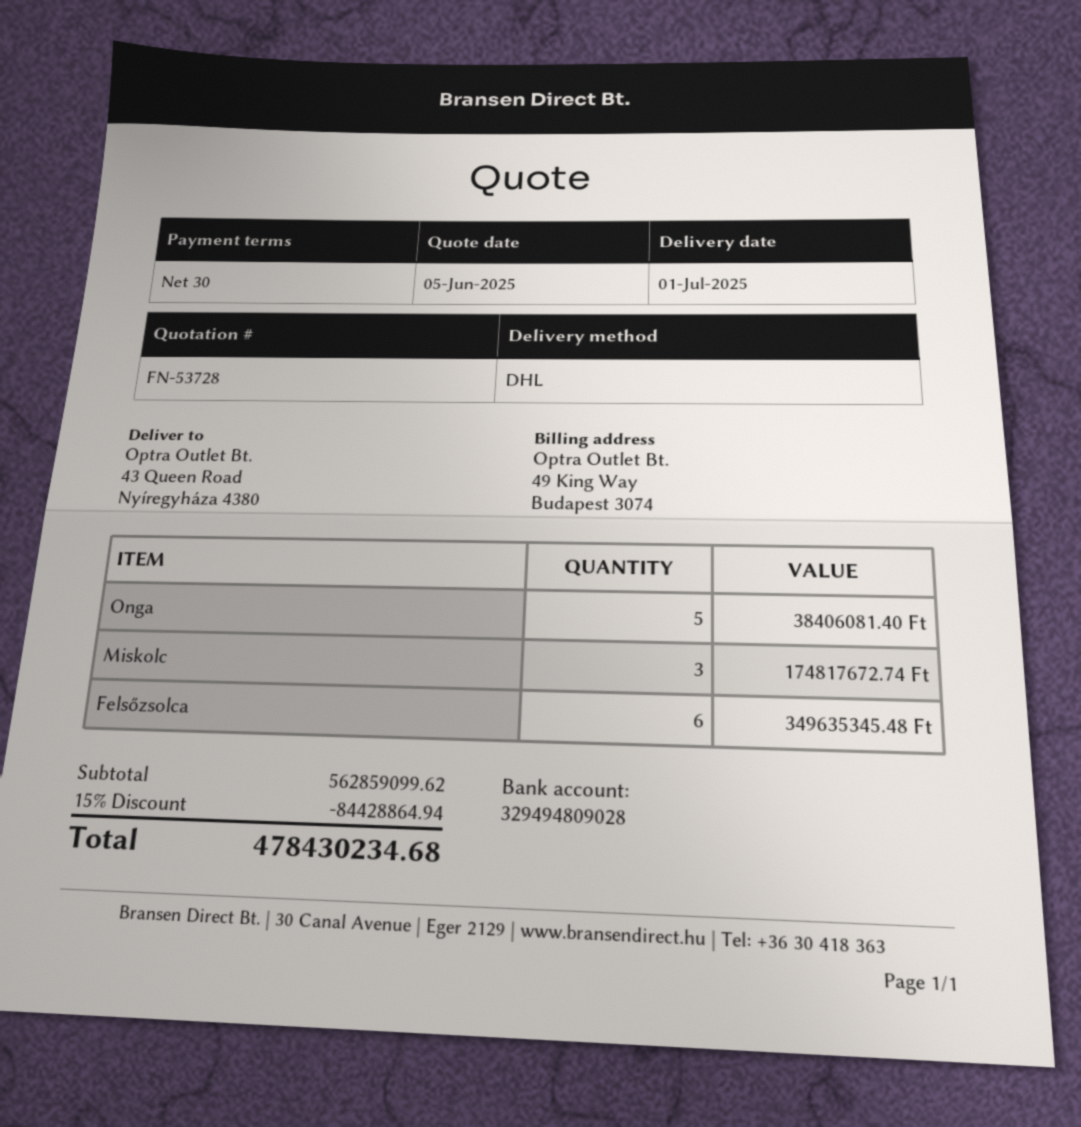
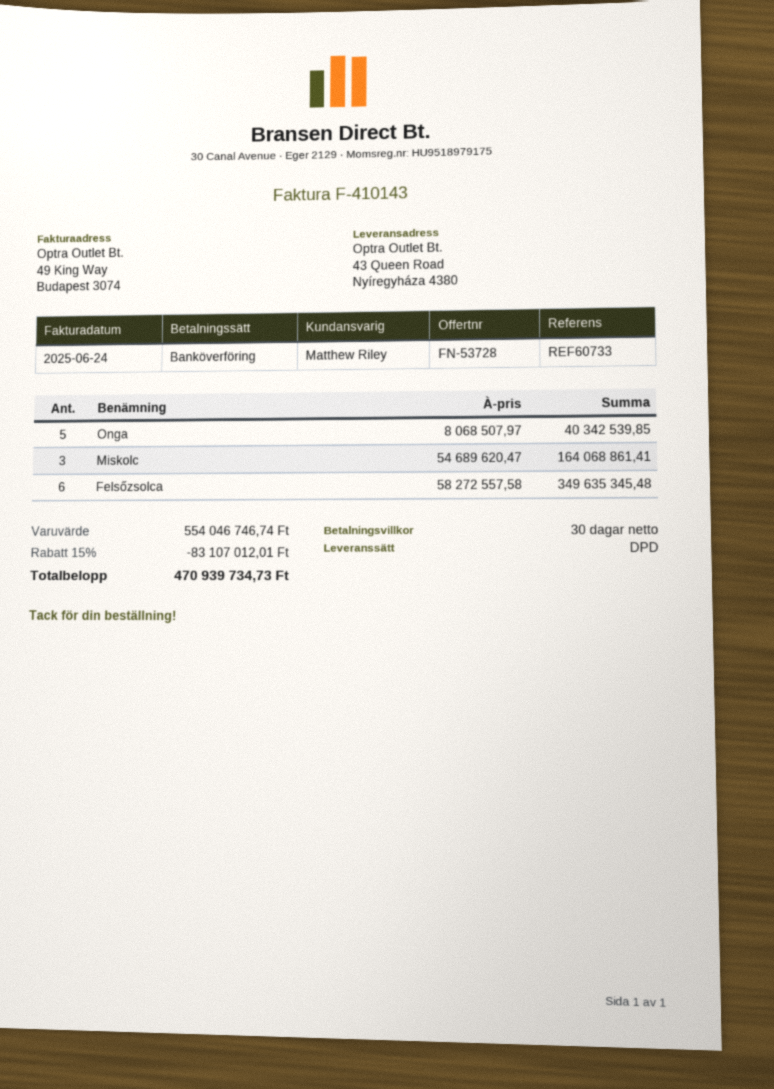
shipping method: DHL -> DPD
Onga: 5 for 38406081.40 -> 5 for 40342539.85
Miskolc: 3 for 174817672.74 -> 3 for 164068861.41
subtotal: 562859099.62 -> 554046746.74
discount: 15% = 84428864.94 -> 15% = 83107012.01
total: 478430234.68 -> 470939734.73

